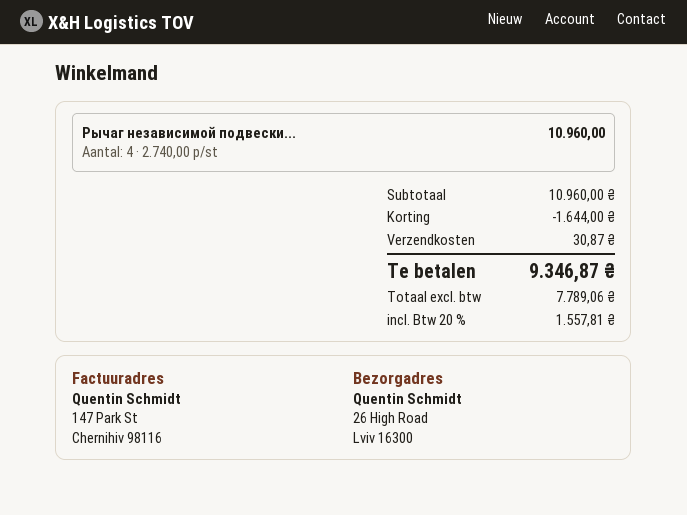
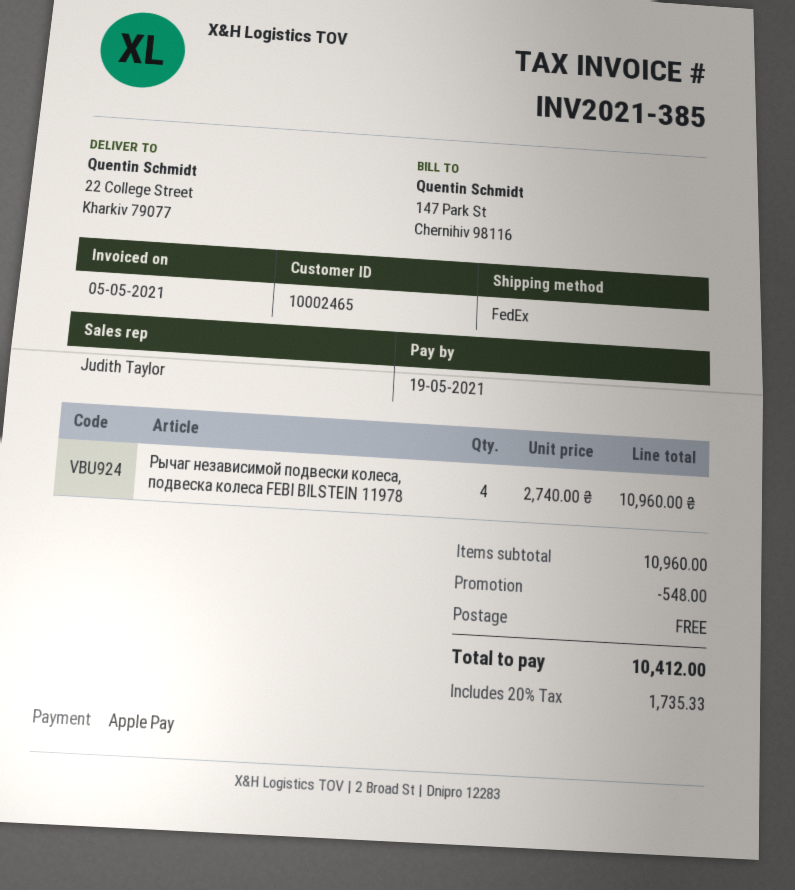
ship to: 26 High Road, Lviv 16300 -> 22 College Street, Kharkiv 79077
discount: 1644.00 -> 548.00
shipping: 30.87 -> 0.00
tax: 20% = 1557.81 -> 20% = 1735.33
total: 9346.87 -> 10412.00

